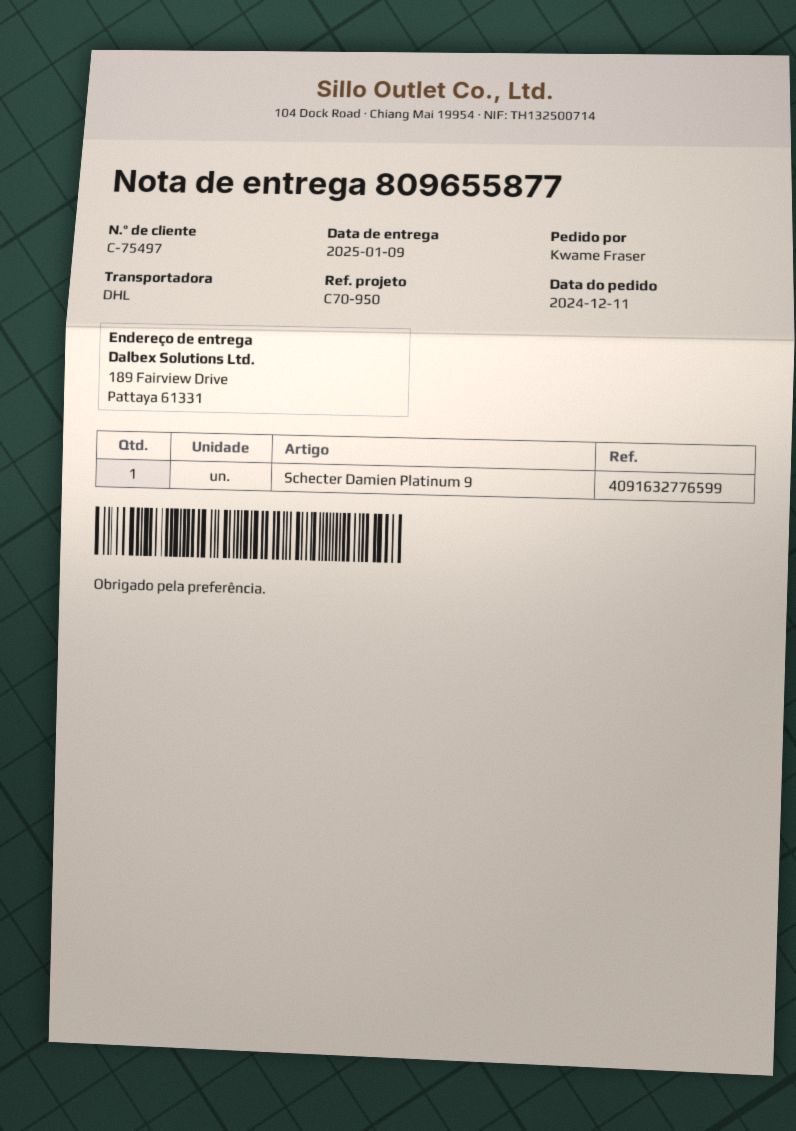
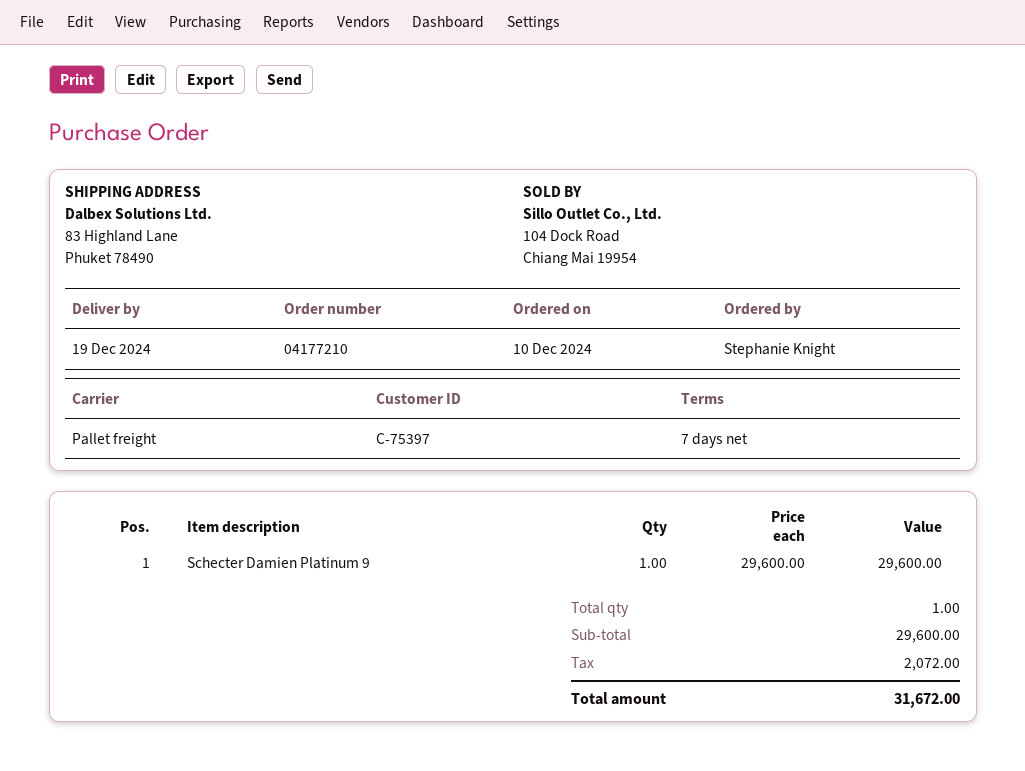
order date: 2024-12-11 -> 2024-12-10
delivery date: 2025-01-09 -> 2024-12-19
customer number: C-75497 -> C-75397
ordered by: Kwame Fraser -> Stephanie Knight
shipping method: DHL -> pallet freight
ship to: 189 Fairview Drive, Pattaya 61331 -> 83 Highland Lane, Phuket 78490

